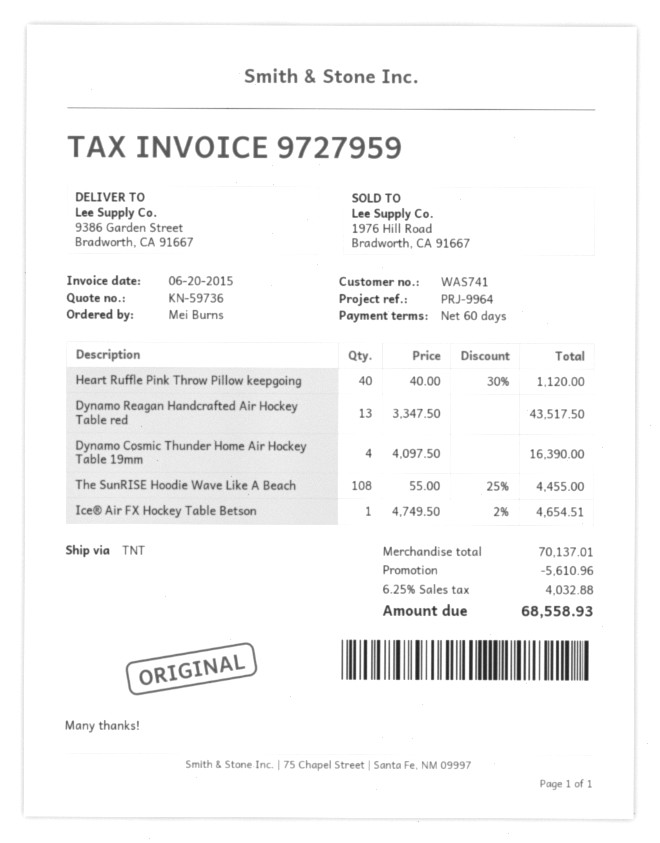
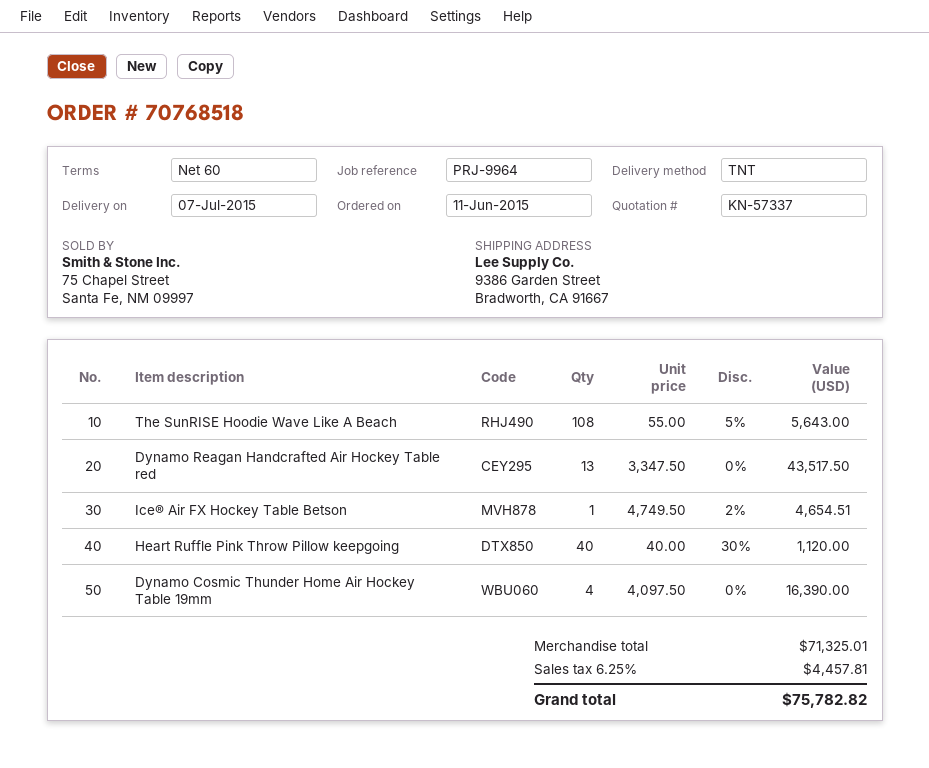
quote number: KN-59736 -> KN-57337
The SunRISE Hoodie Wave Like A Beach: 108 x 55.00 - 25% = 4455.00 -> 108 x 55.00 - 5% = 5643.00
subtotal: 70137.01 -> 71325.01
discount: 5610.96 -> none
tax: 6.25% = 4032.88 -> 6.25% = 4457.81
total: 68558.93 -> 75782.82

